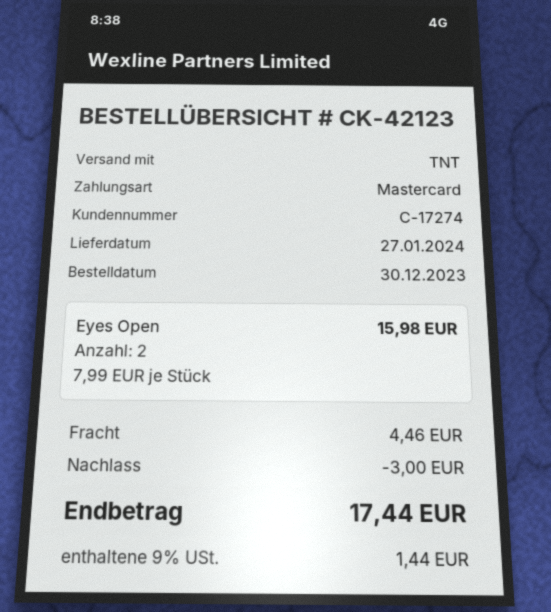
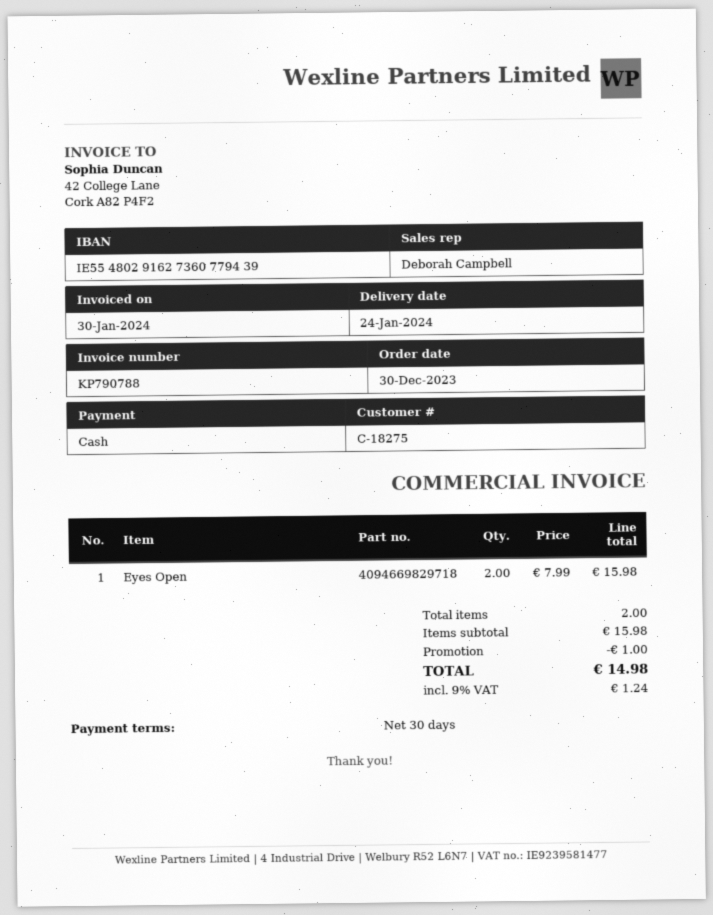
delivery date: 2024-01-27 -> 2024-01-24
customer number: C-17274 -> C-18275
payment method: Mastercard -> cash
discount: 3.00 -> 1.00
shipping: 4.46 -> none
tax: 9% = 1.44 -> 9% = 1.24
total: 17.44 -> 14.98

